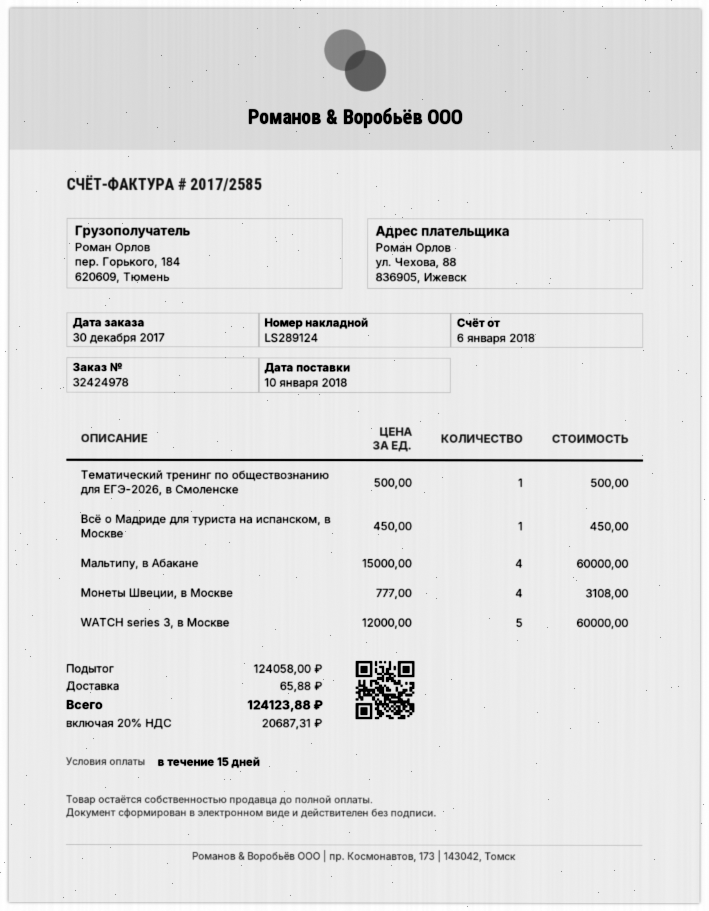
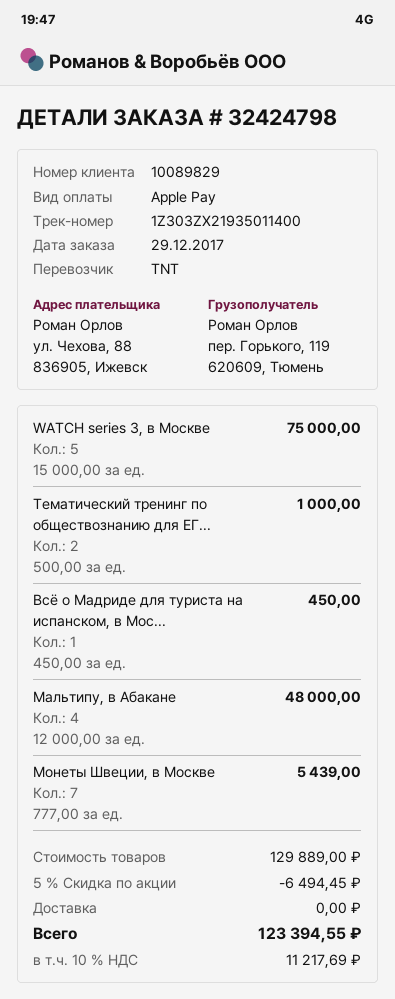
order number: 32424978 -> 32424798
order date: 2017-12-30 -> 2017-12-29
ship to: пер. Горького, 184, 620609, Тюмень -> пер. Горького, 119, 620609, Тюмень
Тематический тренинг по обществознанию для ЕГЭ-2026, в Смоленске: 1 x 500.00 = 500.00 -> 2 x 500.00 = 1000.00
Мальтипу, в Абакане: 4 x 15000.00 = 60000.00 -> 4 x 12000.00 = 48000.00
Монеты Швеции, в Москве: 4 x 777.00 = 3108.00 -> 7 x 777.00 = 5439.00
WATCH series 3, в Москве: 5 x 12000.00 = 60000.00 -> 5 x 15000.00 = 75000.00
subtotal: 124058.00 -> 129889.00
discount: none -> 5% = 6494.45
shipping: 65.88 -> 0.00
tax: 20% = 20687.31 -> 10% = 11217.69
total: 124123.88 -> 123394.55

